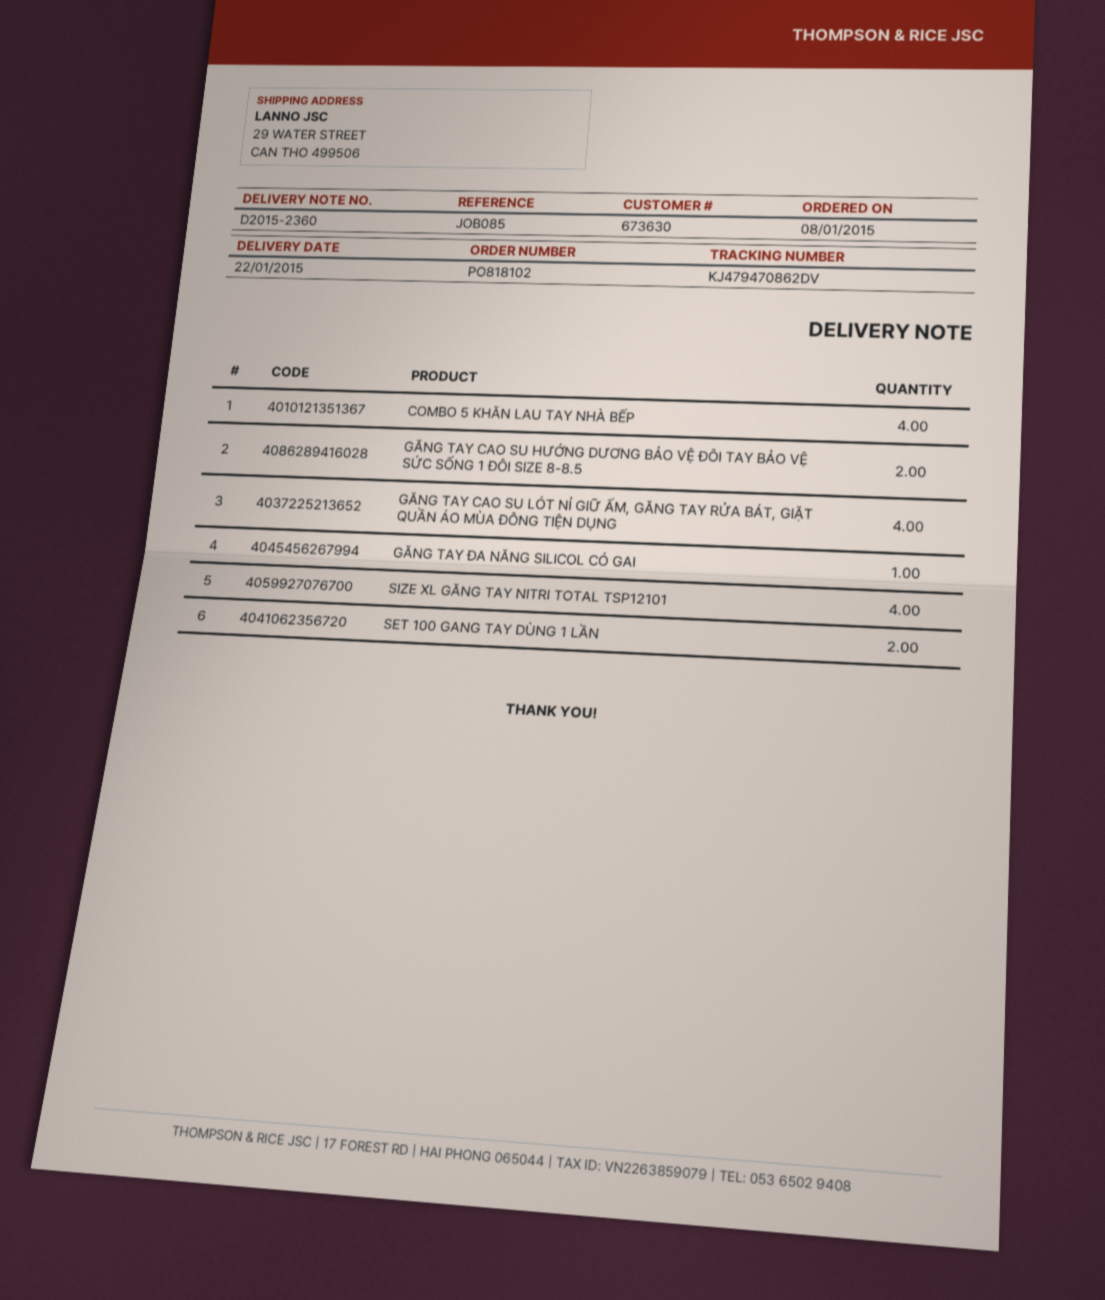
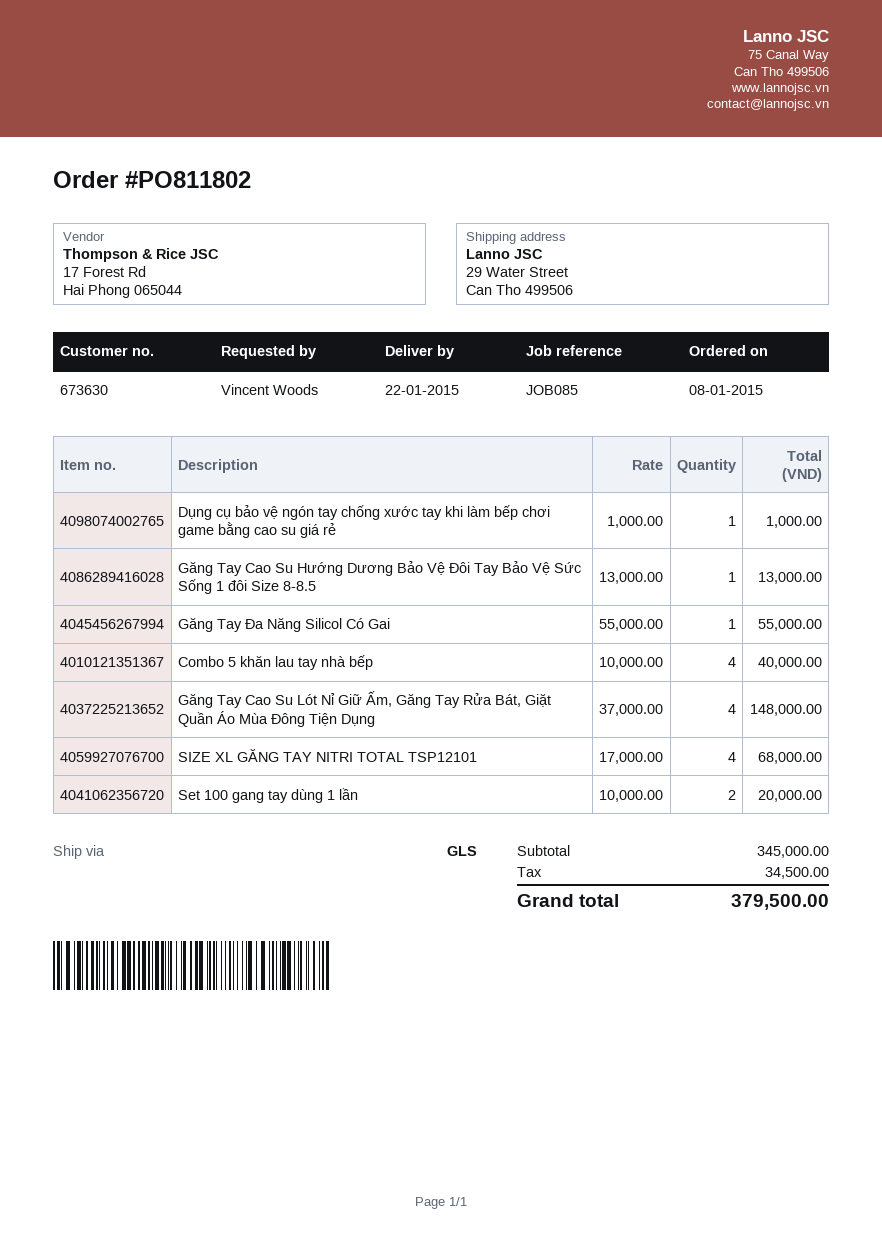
order number: PO818102 -> PO811802
GĂNG TAY CAO SU HƯỚNG DƯƠNG BẢO VỆ ĐÔI TAY BẢO VỆ SỨC SỐNG 1 ĐÔI SIZE 8-8.5: 2 -> 1
Dụng cụ bảo vệ ngón tay chống xước tay khi làm bếp chơi game bằng cao su giá rẻ: none -> 1

